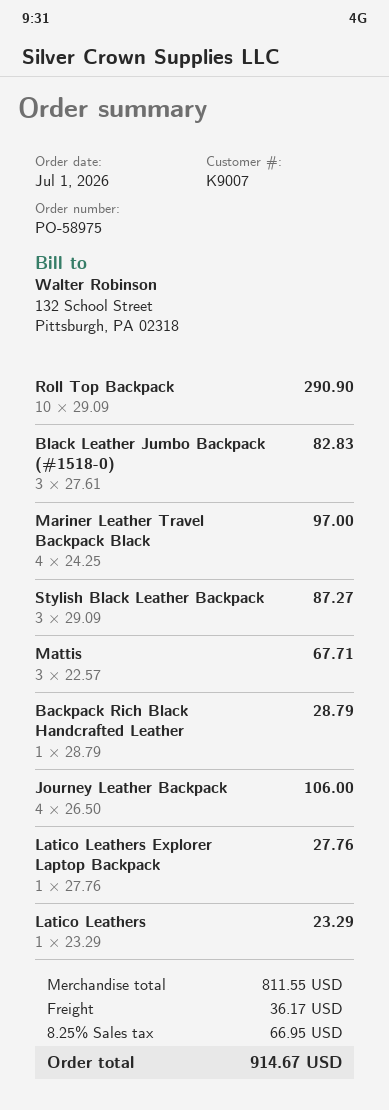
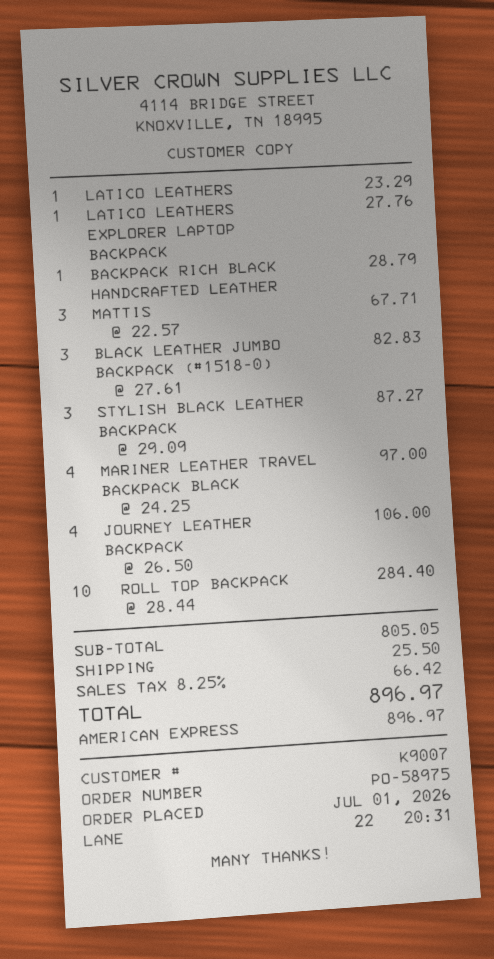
Roll Top Backpack: 10 x 29.09 = 290.90 -> 10 x 28.44 = 284.40
subtotal: 811.55 -> 805.05
shipping: 36.17 -> 25.50
tax: 8.25% = 66.95 -> 8.25% = 66.42
total: 914.67 -> 896.97

